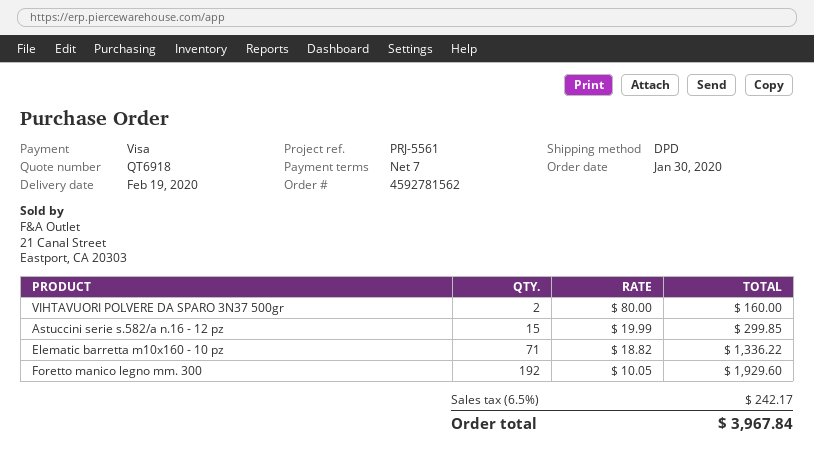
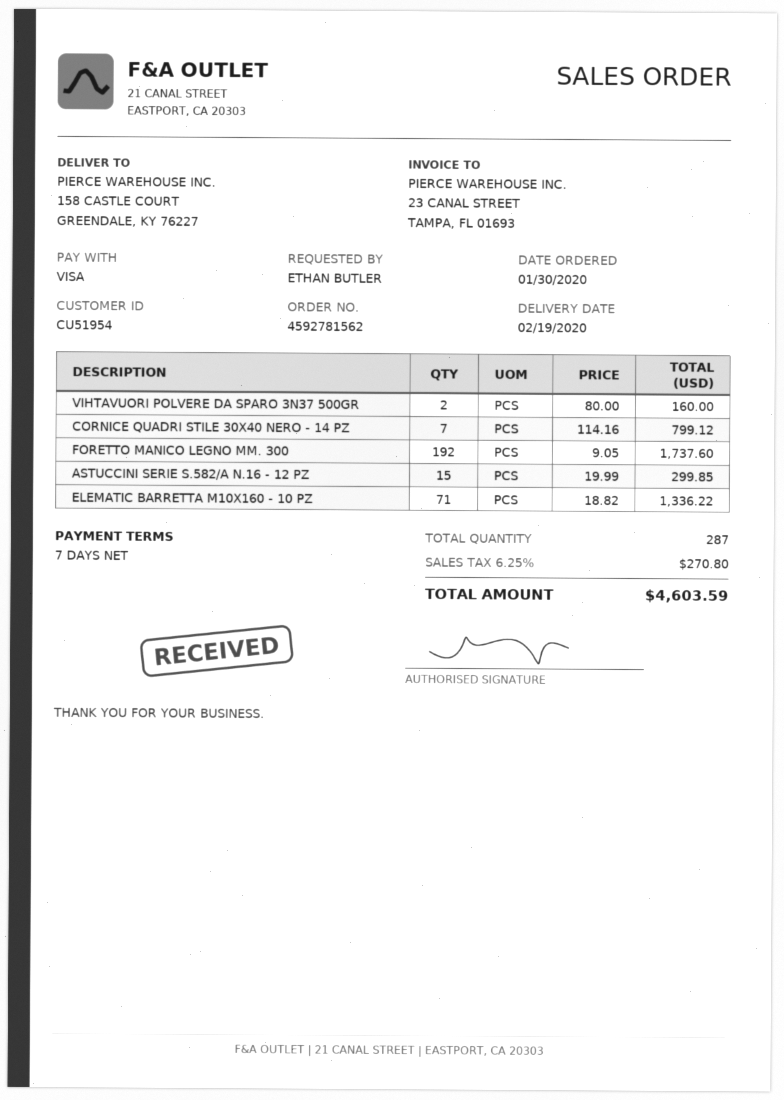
Foretto manico legno mm. 300: 192 x 10.05 = 1929.60 -> 192 x 9.05 = 1737.60
CORNICE QUADRI STILE 30X40 NERO - 14 PZ: none -> 7 x 114.16 = 799.12
tax: 6.5% = 242.17 -> 6.25% = 270.80
total: 3967.84 -> 4603.59

